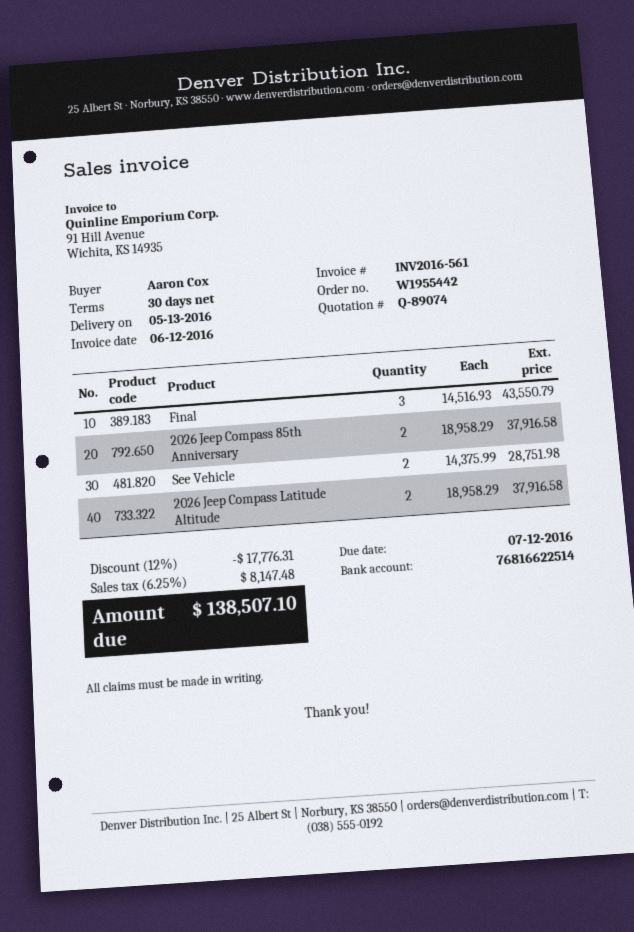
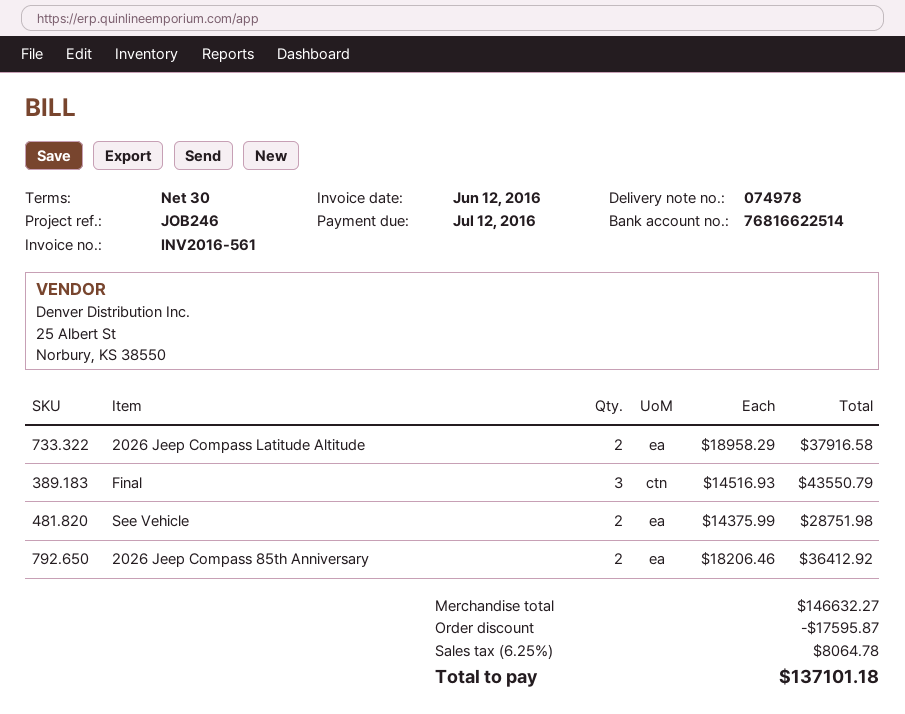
2026 Jeep Compass 85th Anniversary: 2 x 18958.29 = 37916.58 -> 2 x 18206.46 = 36412.92
discount: 17776.31 -> 17595.87
tax: 6.25% = 8147.48 -> 6.25% = 8064.78
total: 138507.10 -> 137101.18

